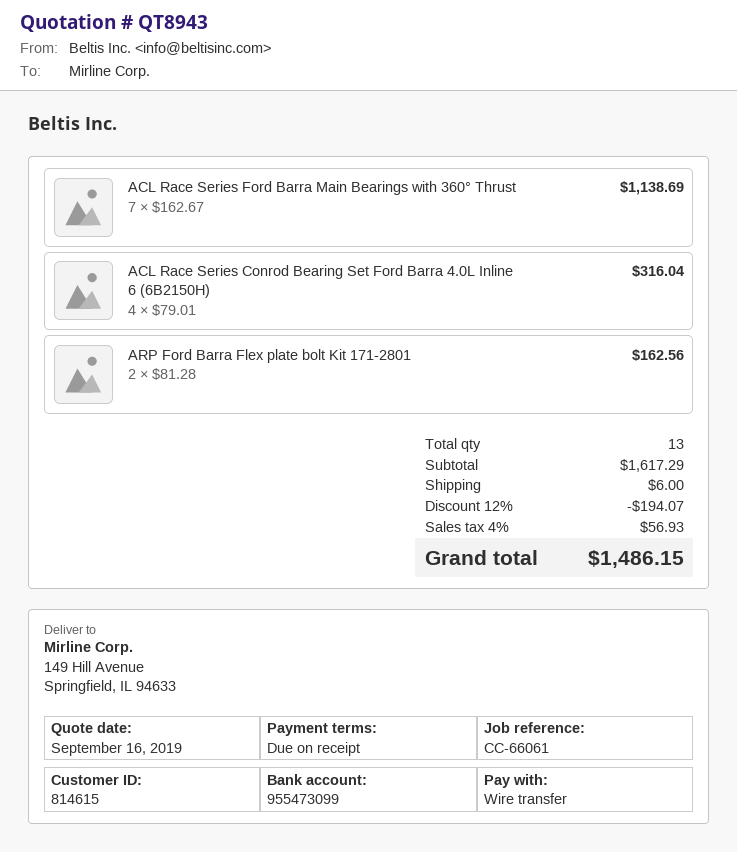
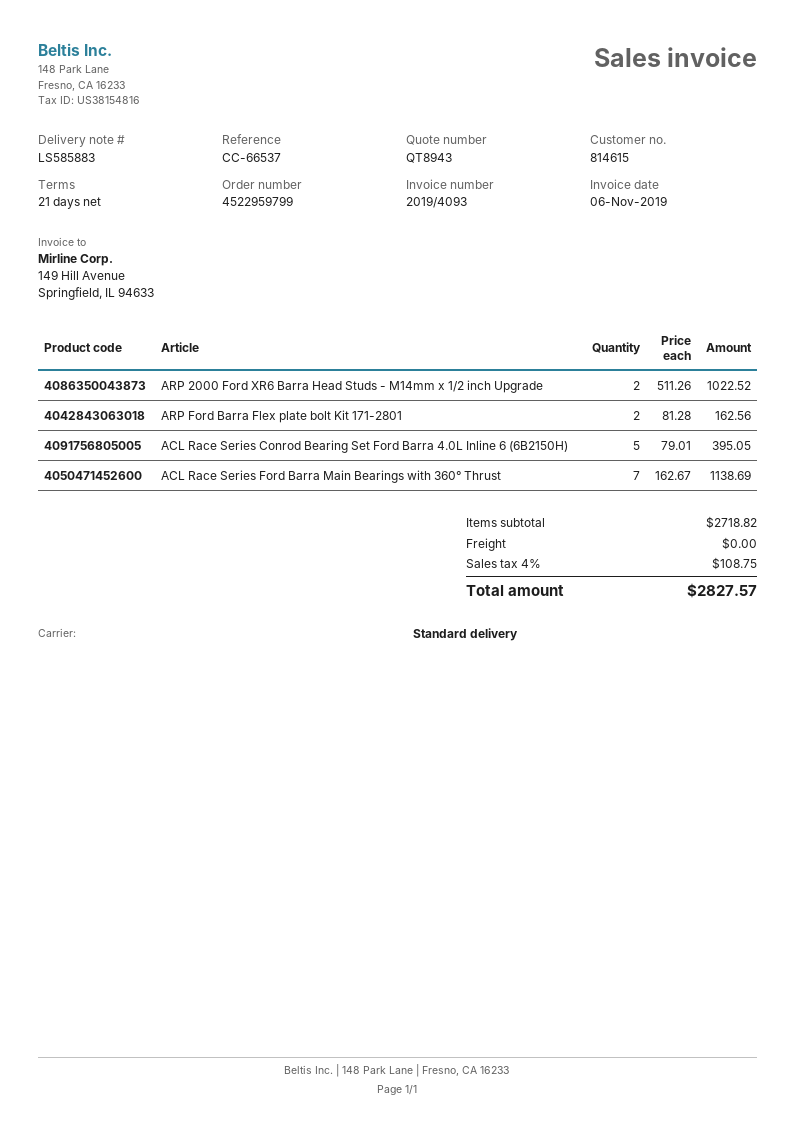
payment terms: on receipt -> 21 days
reference: CC-66061 -> CC-66537
ACL Race Series Conrod Bearing Set Ford Barra 4.0L Inline 6 (6B2150H): 4 x 79.01 = 316.04 -> 5 x 79.01 = 395.05
ARP 2000 Ford XR6 Barra Head Studs - M14mm x 1/2 inch Upgrade: none -> 2 x 511.26 = 1022.52
subtotal: 1617.29 -> 2718.82
discount: 12% = 194.07 -> none
shipping: 6.00 -> 0.00
tax: 4% = 56.93 -> 4% = 108.75
total: 1486.15 -> 2827.57

